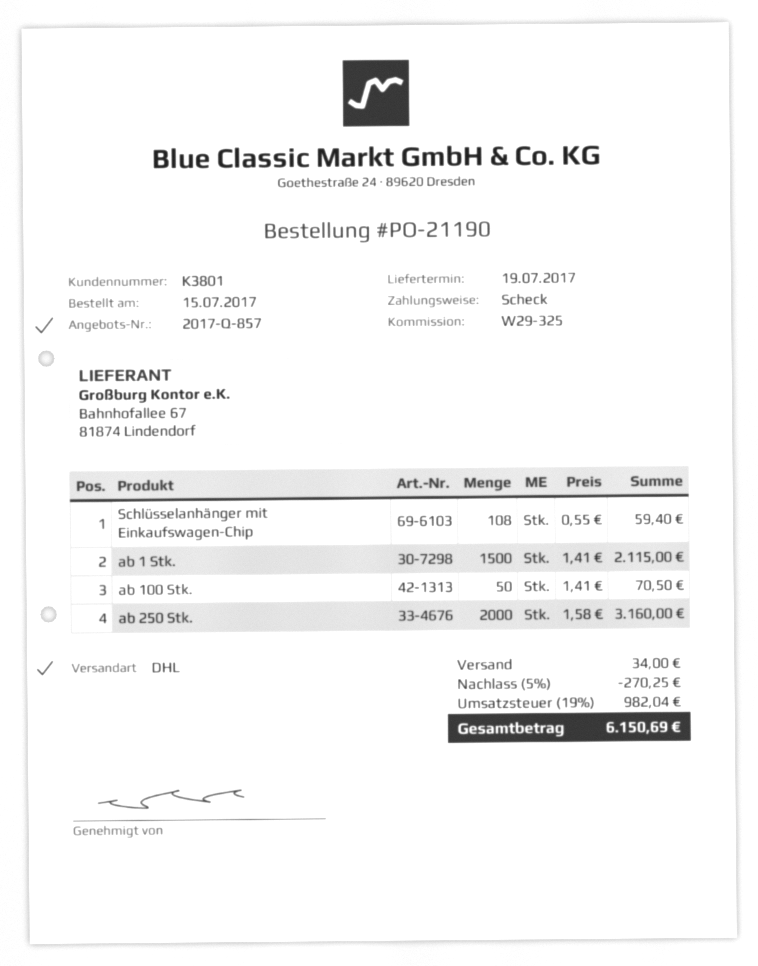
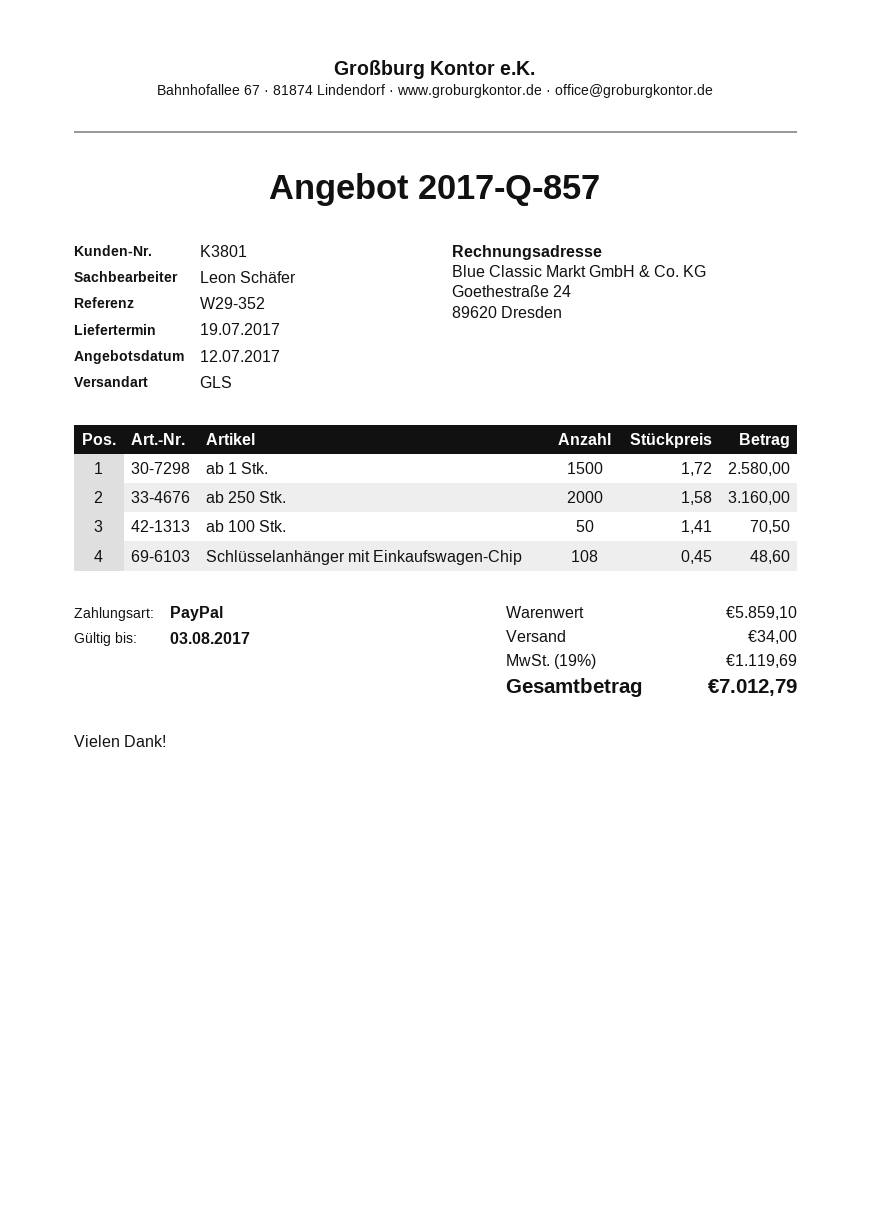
reference: W29-325 -> W29-352
payment method: cheque -> PayPal
shipping method: DHL -> GLS
Schlüsselanhänger mit Einkaufswagen-Chip: 108 x 0.55 = 59.40 -> 108 x 0.45 = 48.60
ab 1 Stk.: 1500 x 1.41 = 2115.00 -> 1500 x 1.72 = 2580.00
discount: 5% = 270.25 -> none
tax: 19% = 982.04 -> 19% = 1119.69
total: 6150.69 -> 7012.79

